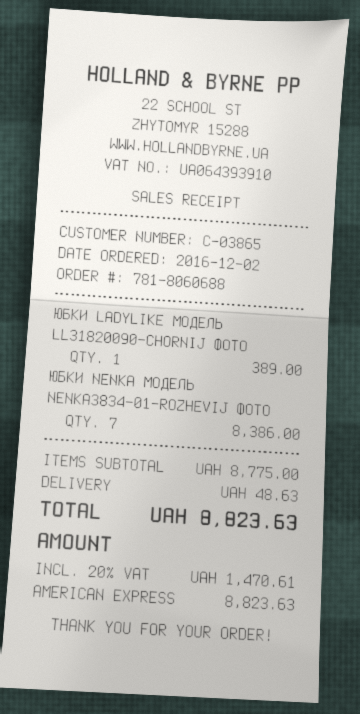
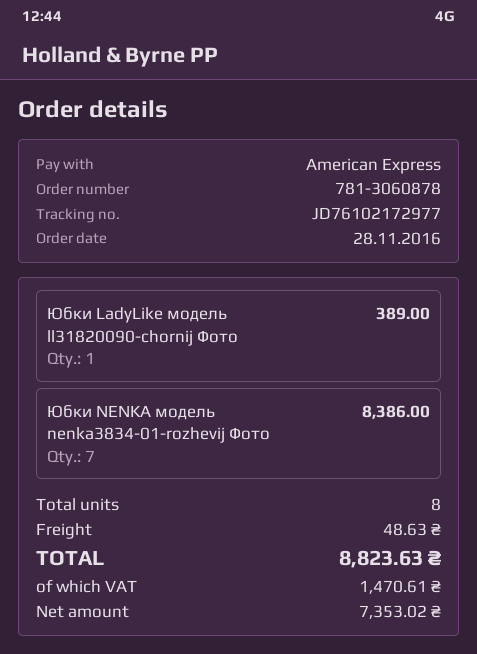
order number: 781-8060688 -> 781-3060878
order date: 2016-12-02 -> 2016-11-28

